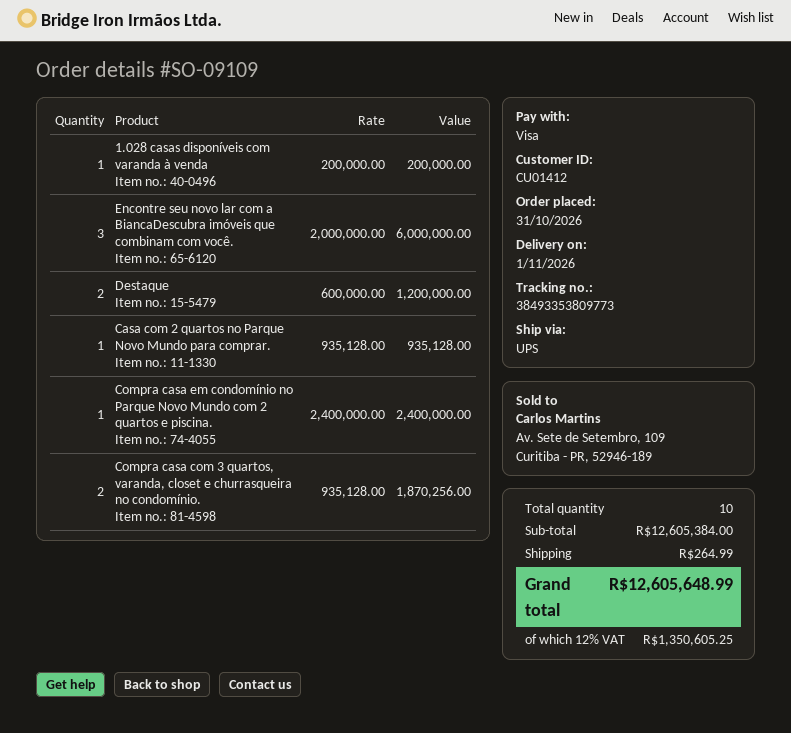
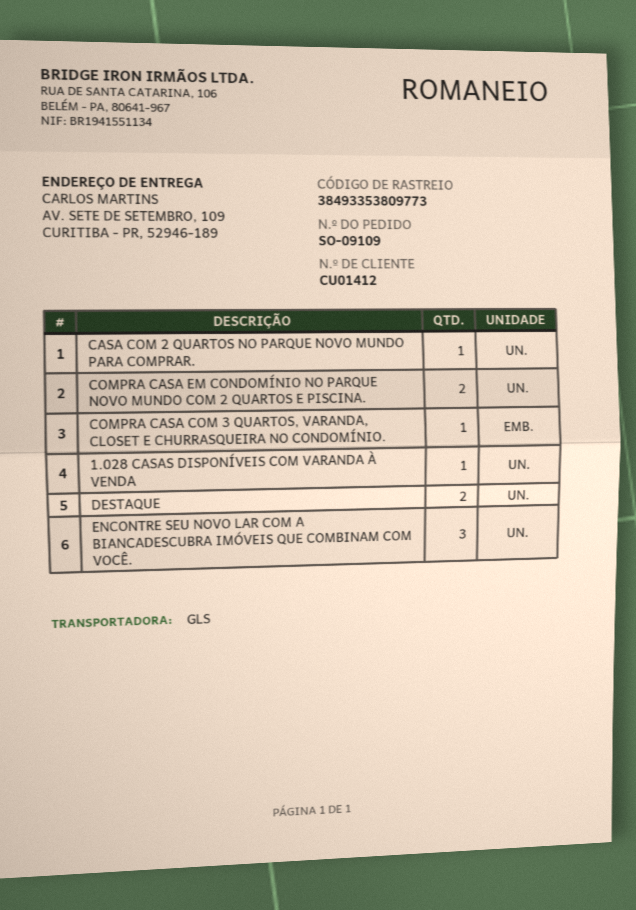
shipping method: UPS -> GLS
Compra casa em condomínio no Parque Novo Mundo com 2 quartos e piscina.: 1 -> 2
Compra casa com 3 quartos, varanda, closet e churrasqueira no condomínio.: 2 -> 1

